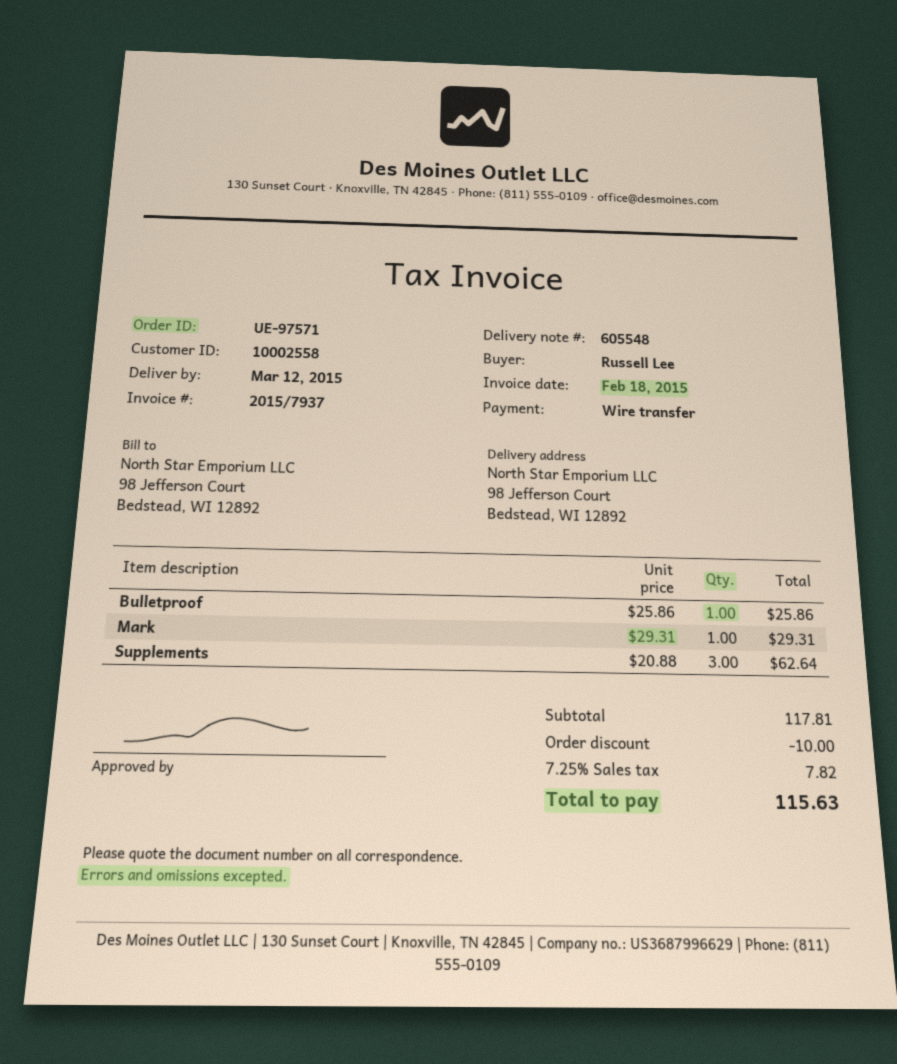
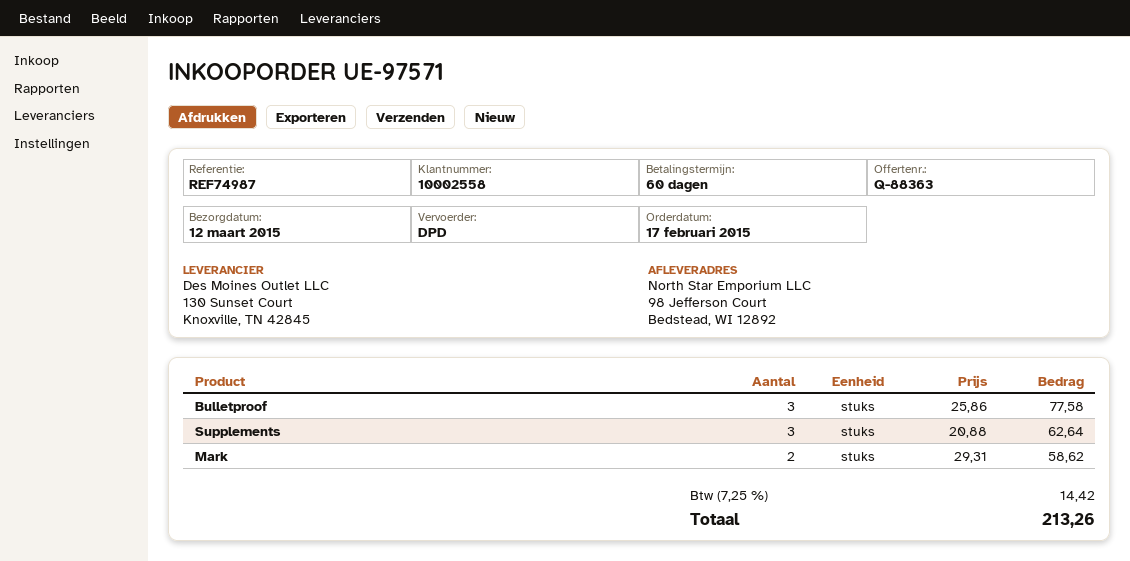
Bulletproof: 1 x 25.86 = 25.86 -> 3 x 25.86 = 77.58
Mark: 1 x 29.31 = 29.31 -> 2 x 29.31 = 58.62
discount: 10.00 -> none
tax: 7.25% = 7.82 -> 7.25% = 14.42
total: 115.63 -> 213.26

